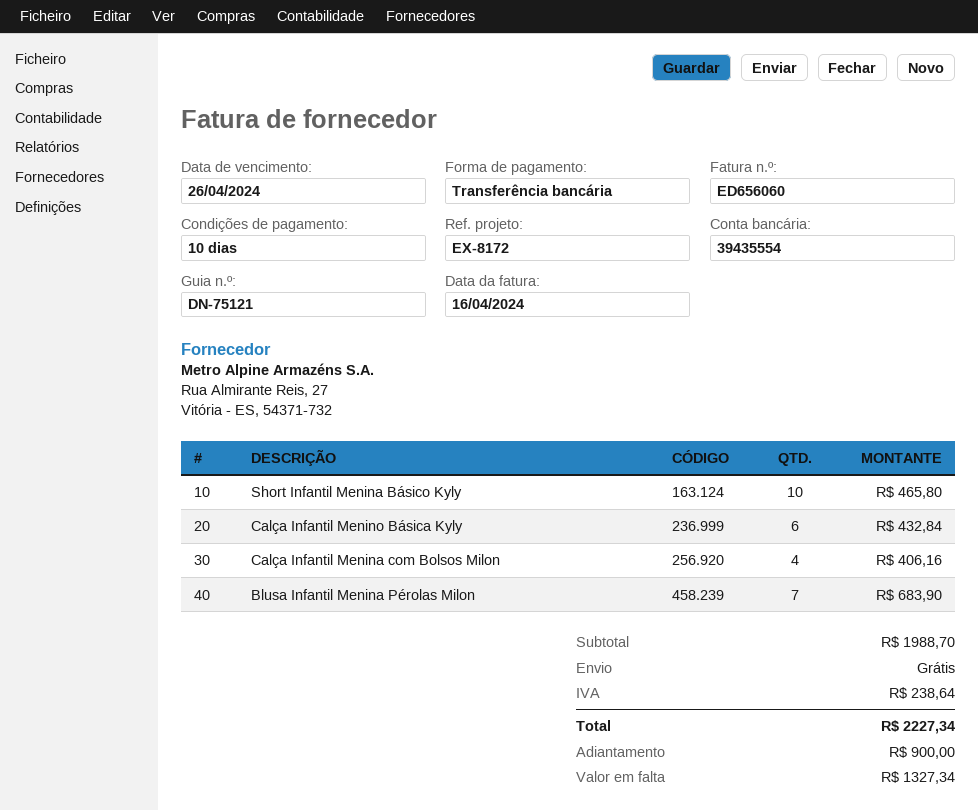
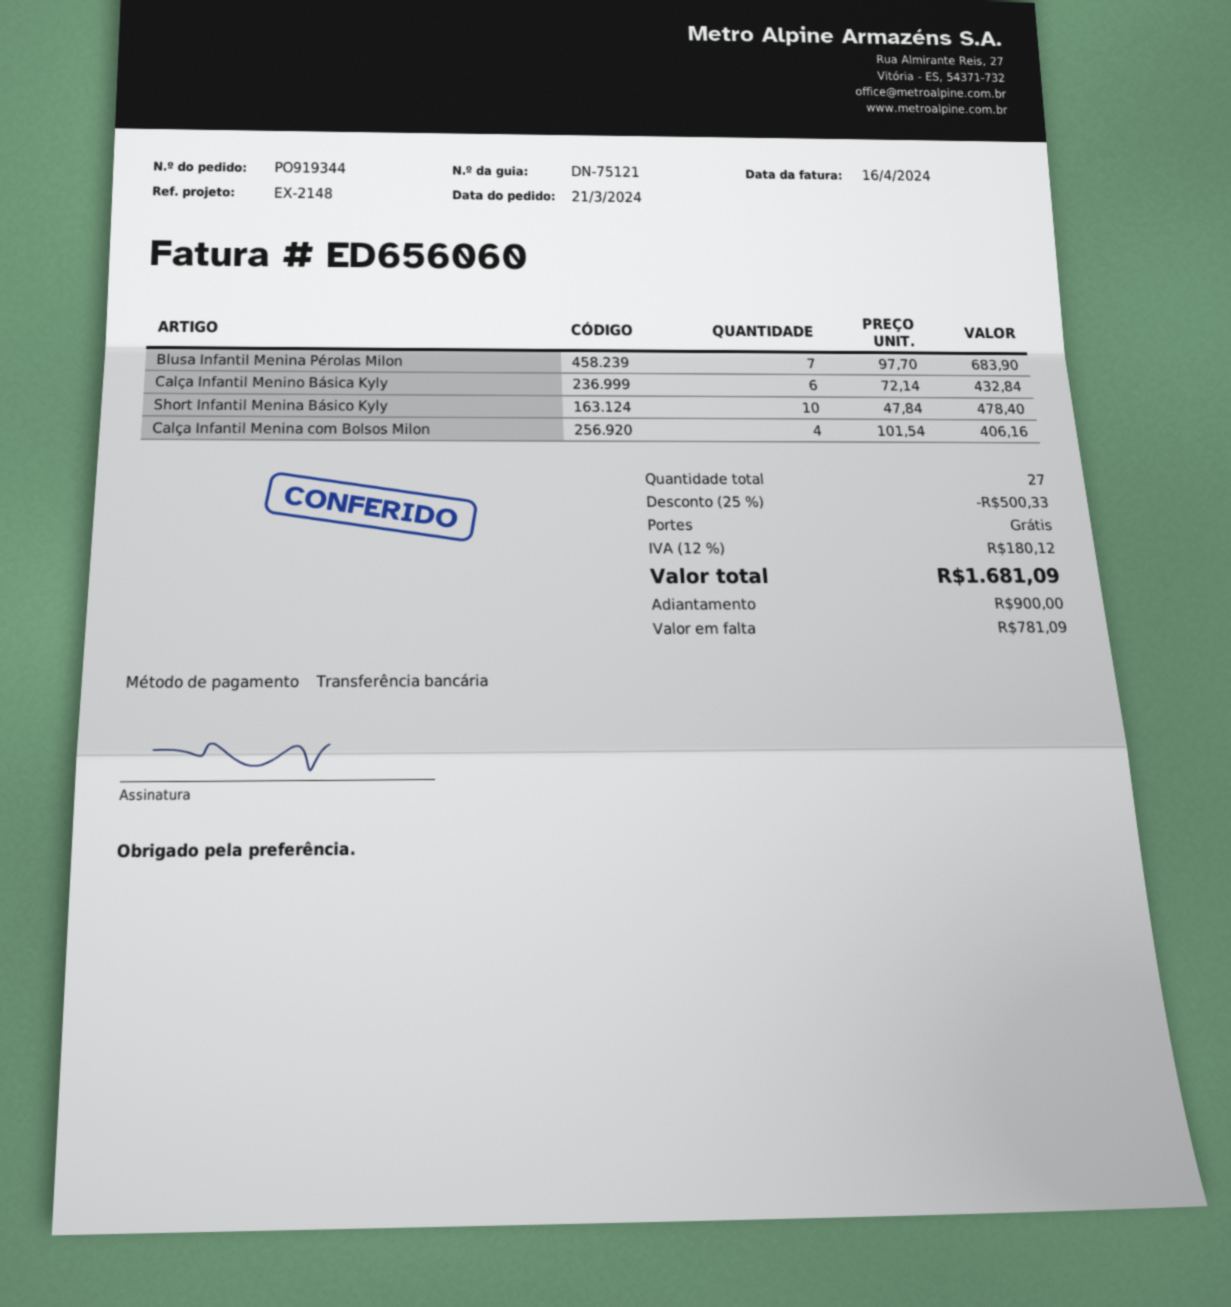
reference: EX-8172 -> EX-2148
Short Infantil Menina Básico Kyly: 10 for 465.80 -> 10 for 478.40
discount: none -> 25% = 500.33
tax: 238.64 -> 180.12
total: 2227.34 -> 1681.09
balance: 1327.34 -> 781.09

